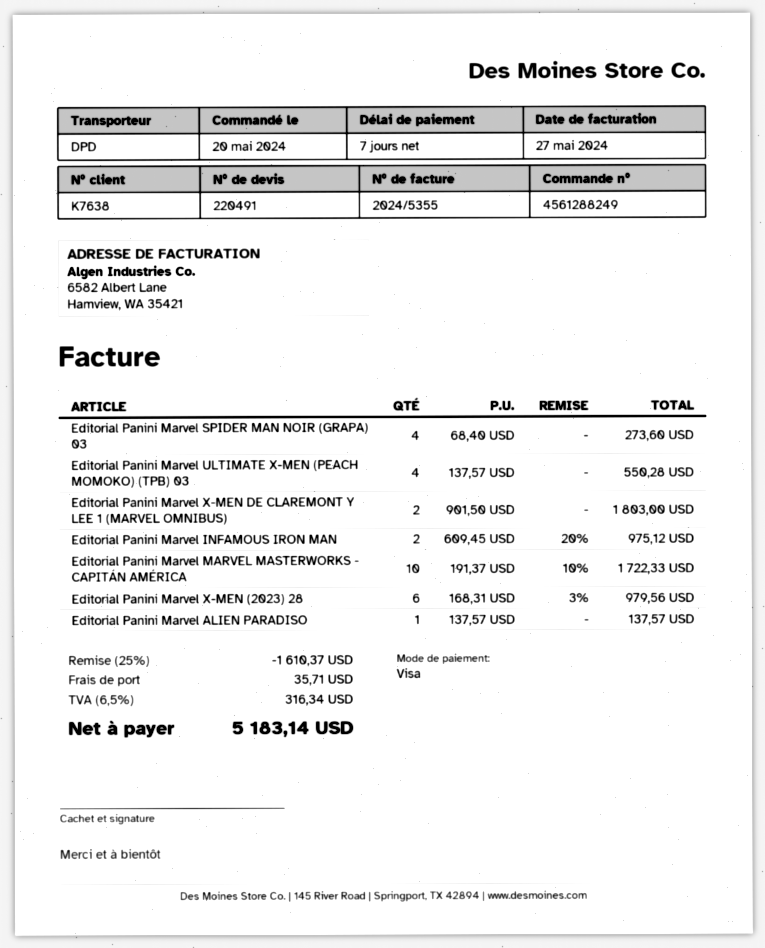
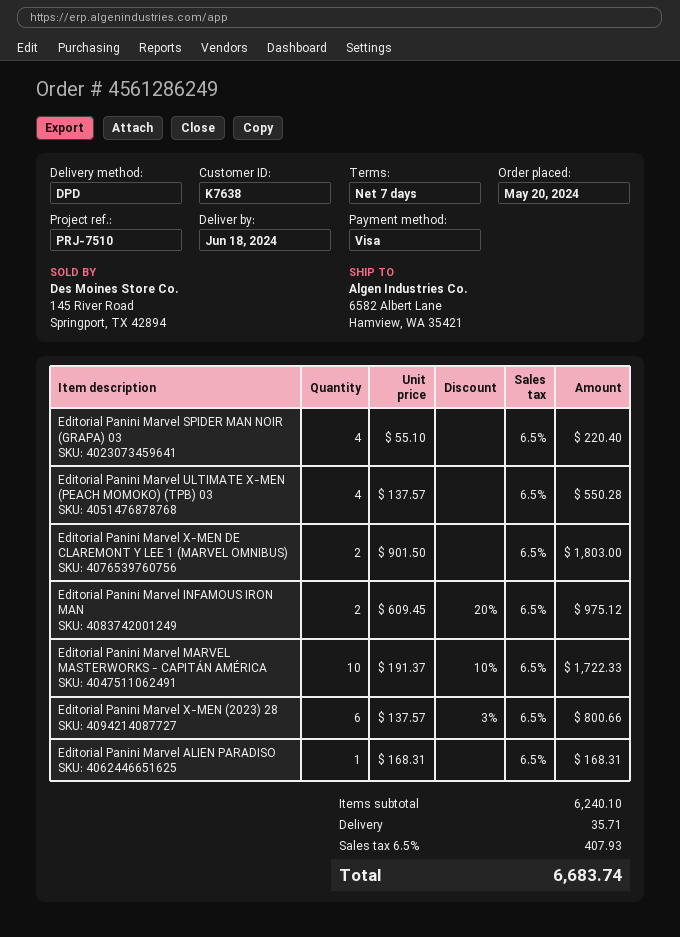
order number: 4561288249 -> 4561286249
Editorial Panini Marvel SPIDER MAN NOIR (GRAPA) 03: 4 x 68.40 = 273.60 -> 4 x 55.10 = 220.40
Editorial Panini Marvel X-MEN (2023) 28: 6 x 168.31 - 3% = 979.56 -> 6 x 137.57 - 3% = 800.66
Editorial Panini Marvel ALIEN PARADISO: 1 x 137.57 = 137.57 -> 1 x 168.31 = 168.31
discount: 25% = 1610.37 -> none
tax: 6.5% = 316.34 -> 6.5% = 407.93
total: 5183.14 -> 6683.74

